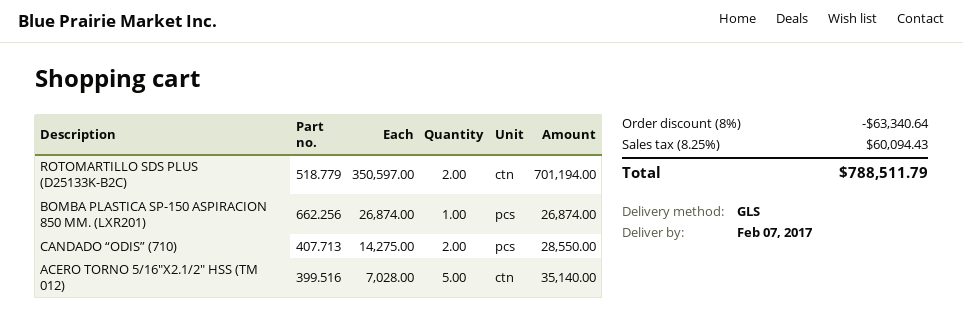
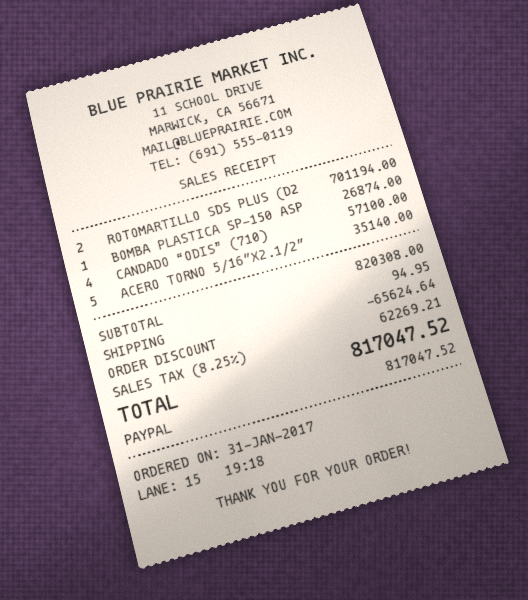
CANDADO “ODIS” (710): 2 for 28550.00 -> 4 for 57100.00
discount: 63340.64 -> 65624.64
shipping: none -> 94.95
tax: 8.25% = 60094.43 -> 8.25% = 62269.21
total: 788511.79 -> 817047.52

